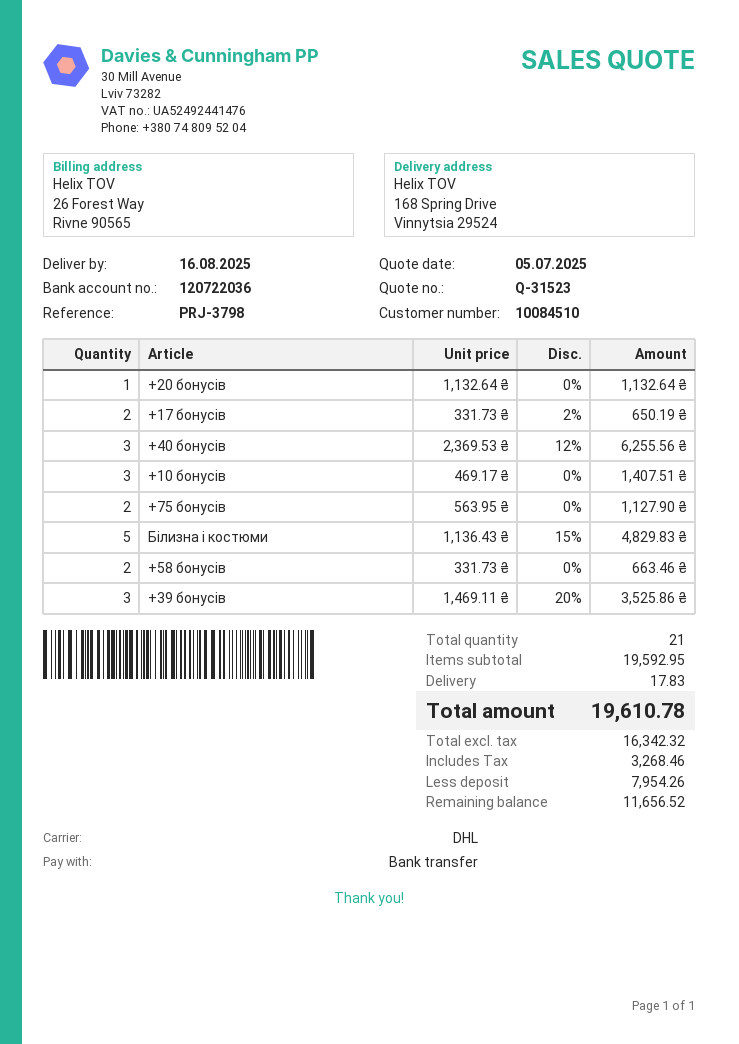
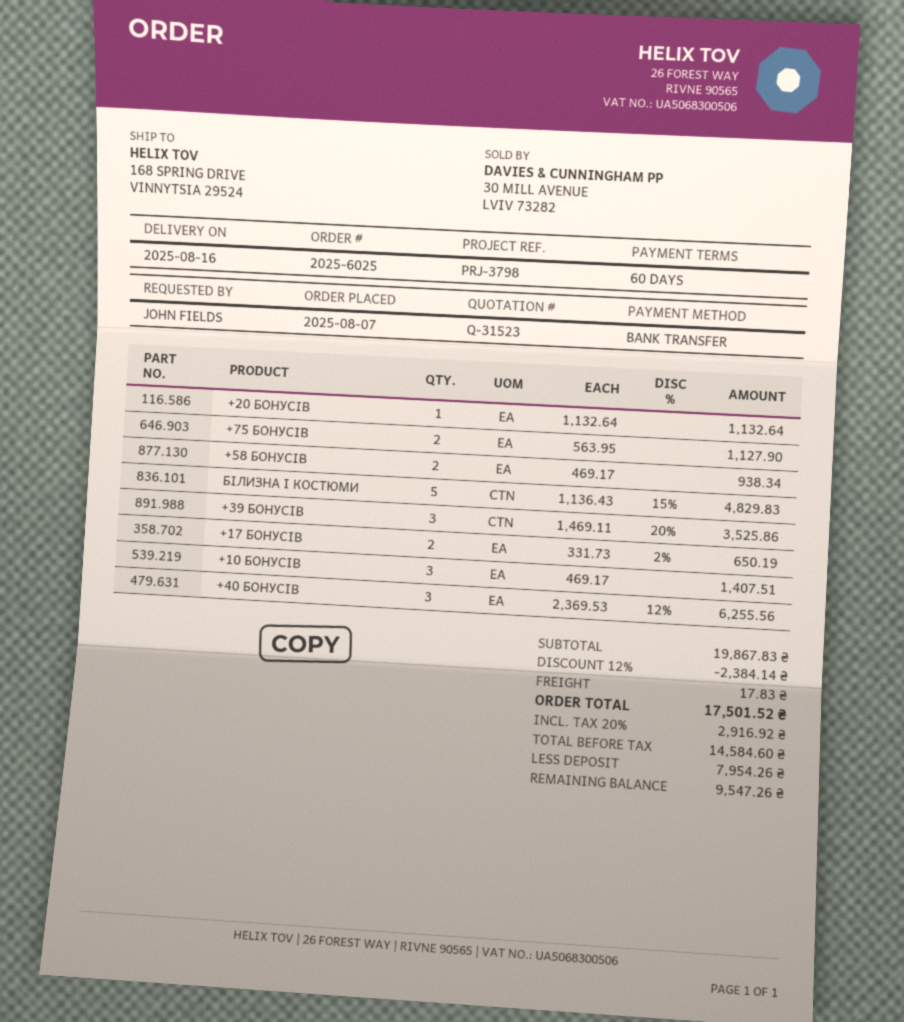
+58 бонусів: 2 x 331.73 = 663.46 -> 2 x 469.17 = 938.34
subtotal: 19592.95 -> 19867.83
discount: none -> 12% = 2384.14
net: 16342.32 -> 14584.60
tax: 3268.46 -> 2916.92
total: 19610.78 -> 17501.52
balance: 11656.52 -> 9547.26

